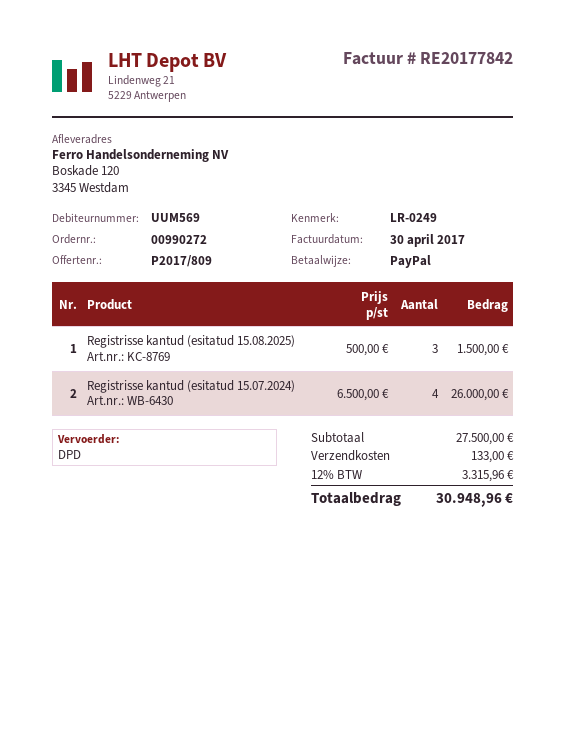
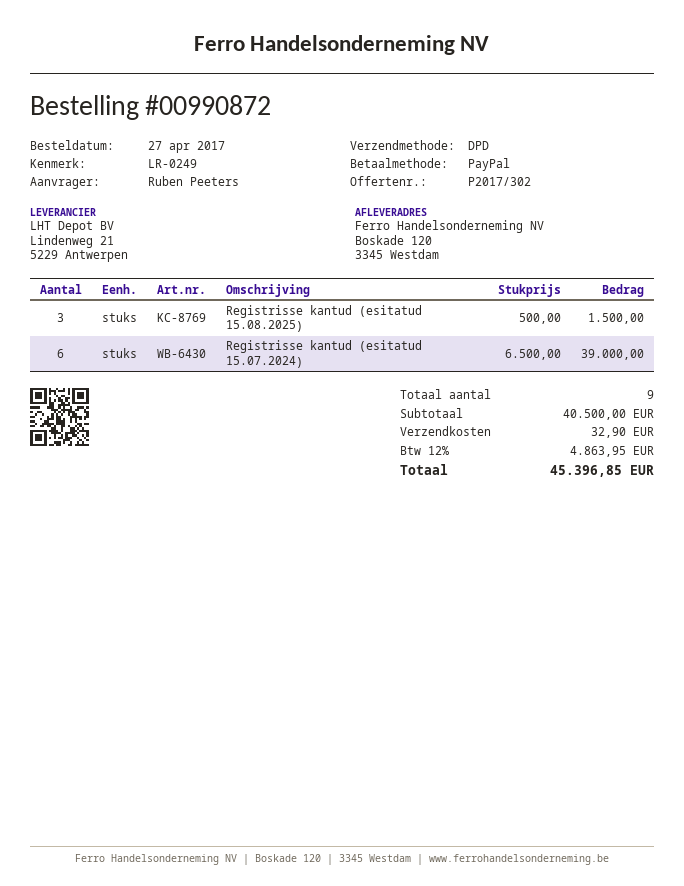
quote number: P2017/809 -> P2017/302
order number: 00990272 -> 00990872
Registrisse kantud (esitatud 15.07.2024): 4 x 6500.00 = 26000.00 -> 6 x 6500.00 = 39000.00
subtotal: 27500.00 -> 40500.00
shipping: 133.00 -> 32.90
tax: 12% = 3315.96 -> 12% = 4863.95
total: 30948.96 -> 45396.85

